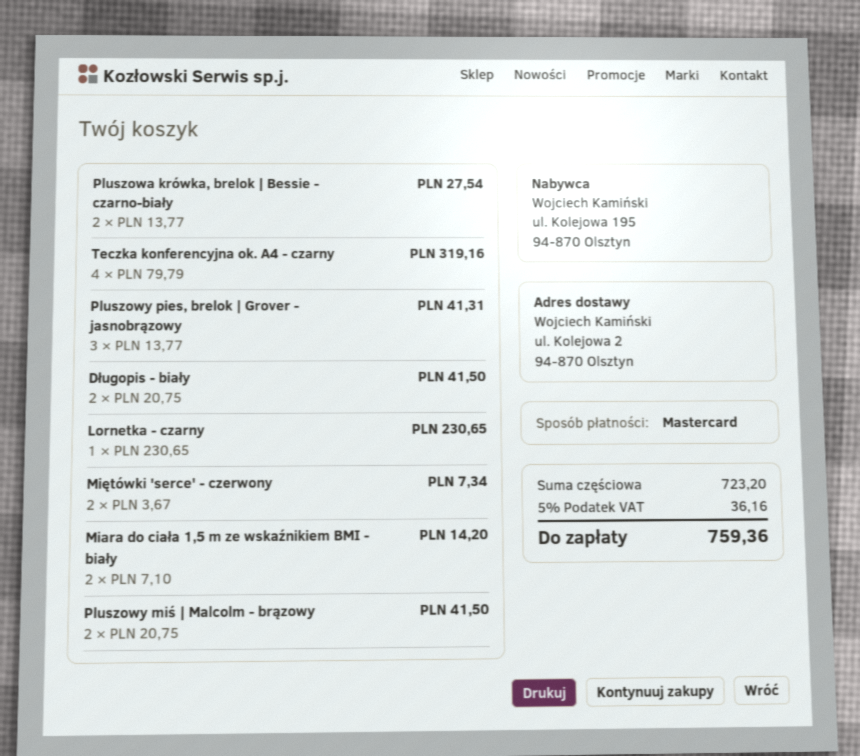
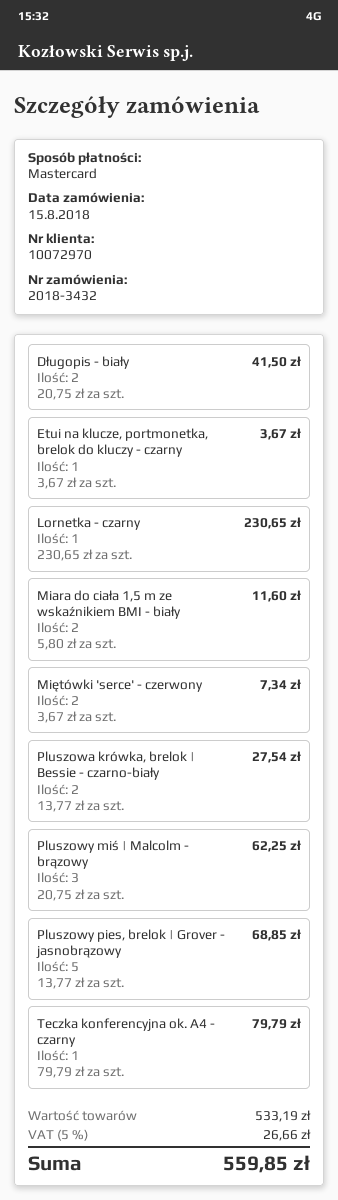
Teczka konferencyjna ok. A4 - czarny: 4 x 79.79 = 319.16 -> 1 x 79.79 = 79.79
Pluszowy pies, brelok | Grover - jasnobrązowy: 3 x 13.77 = 41.31 -> 5 x 13.77 = 68.85
Miara do ciała 1,5 m ze wskaźnikiem BMI - biały: 2 x 7.10 = 14.20 -> 2 x 5.80 = 11.60
Pluszowy miś | Malcolm - brązowy: 2 x 20.75 = 41.50 -> 3 x 20.75 = 62.25
Etui na klucze, portmonetka, brelok do kluczy - czarny: none -> 1 x 3.67 = 3.67
subtotal: 723.20 -> 533.19
tax: 5% = 36.16 -> 5% = 26.66
total: 759.36 -> 559.85

